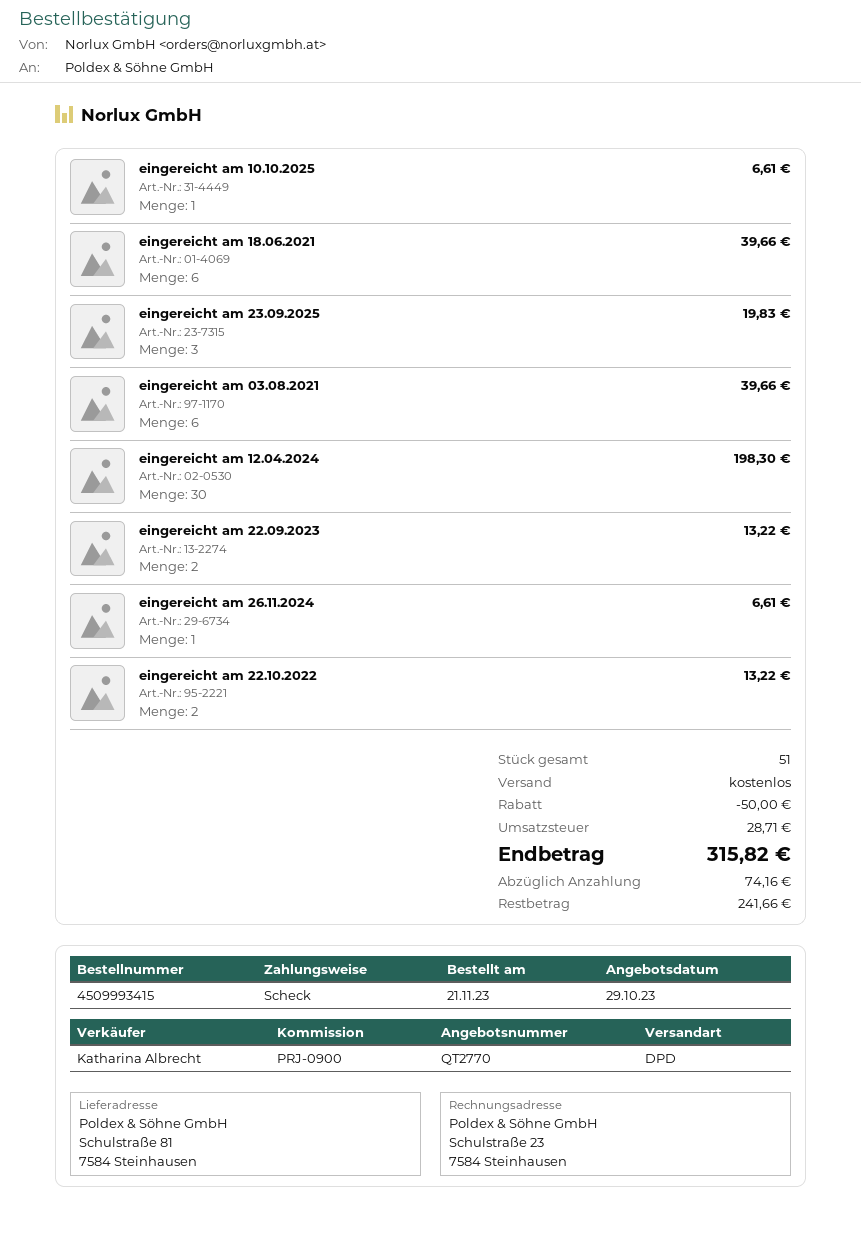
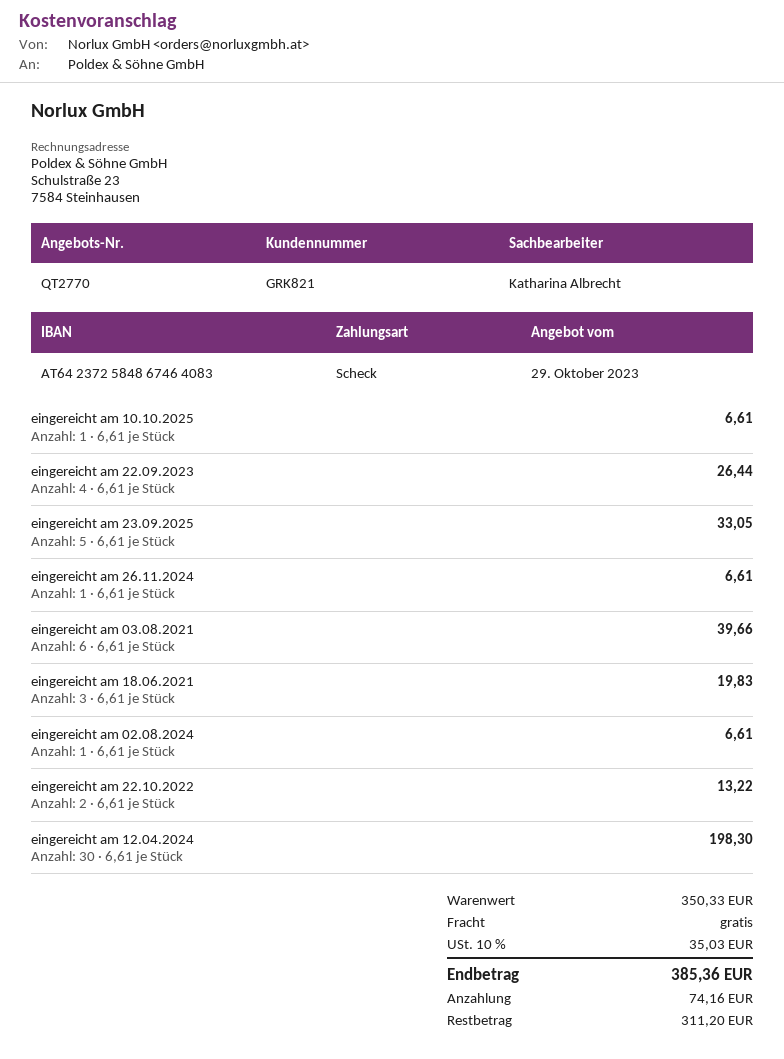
eingereicht am 18.06.2021: 6 for 39.66 -> 3 for 19.83
eingereicht am 23.09.2025: 3 for 19.83 -> 5 for 33.05
eingereicht am 22.09.2023: 2 for 13.22 -> 4 for 26.44
eingereicht am 02.08.2024: none -> 1 for 6.61
discount: 50.00 -> none
tax: 28.71 -> 35.03
total: 315.82 -> 385.36
balance: 241.66 -> 311.20

